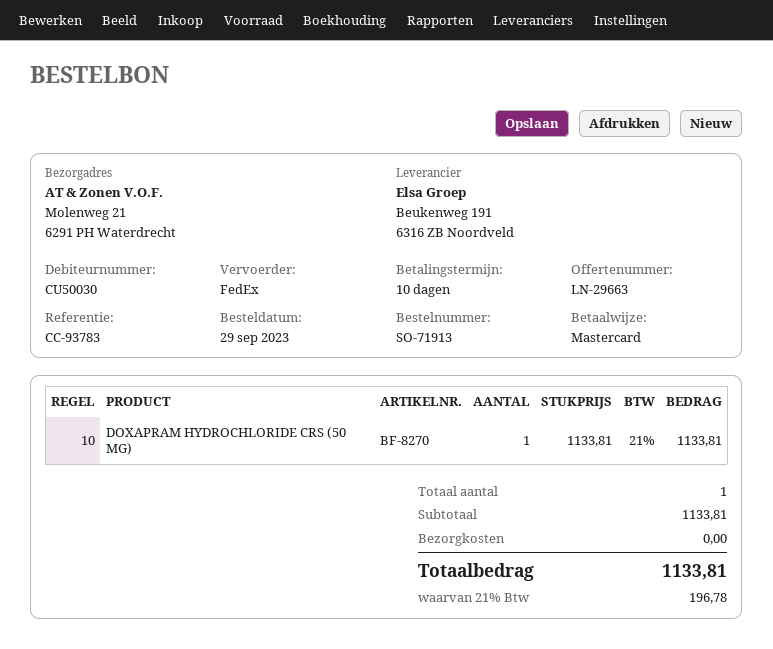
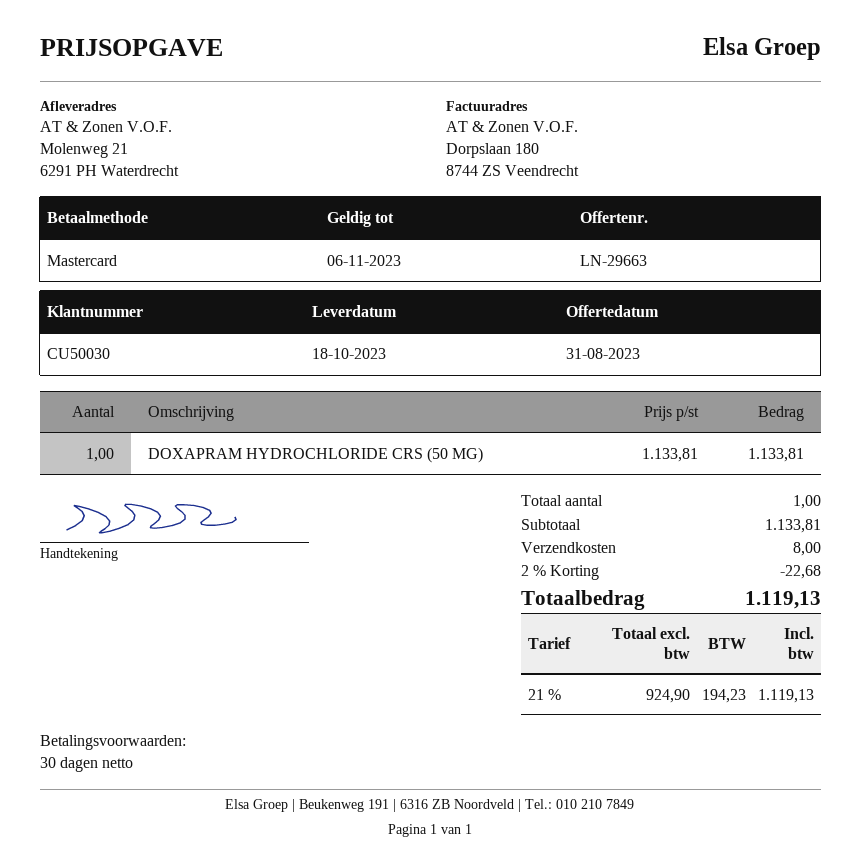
payment terms: 10 days -> 30 days
discount: none -> 2% = 22.68
shipping: 0.00 -> 8.00
tax: 21% = 196.78 -> 21% = 194.23
total: 1133.81 -> 1119.13

